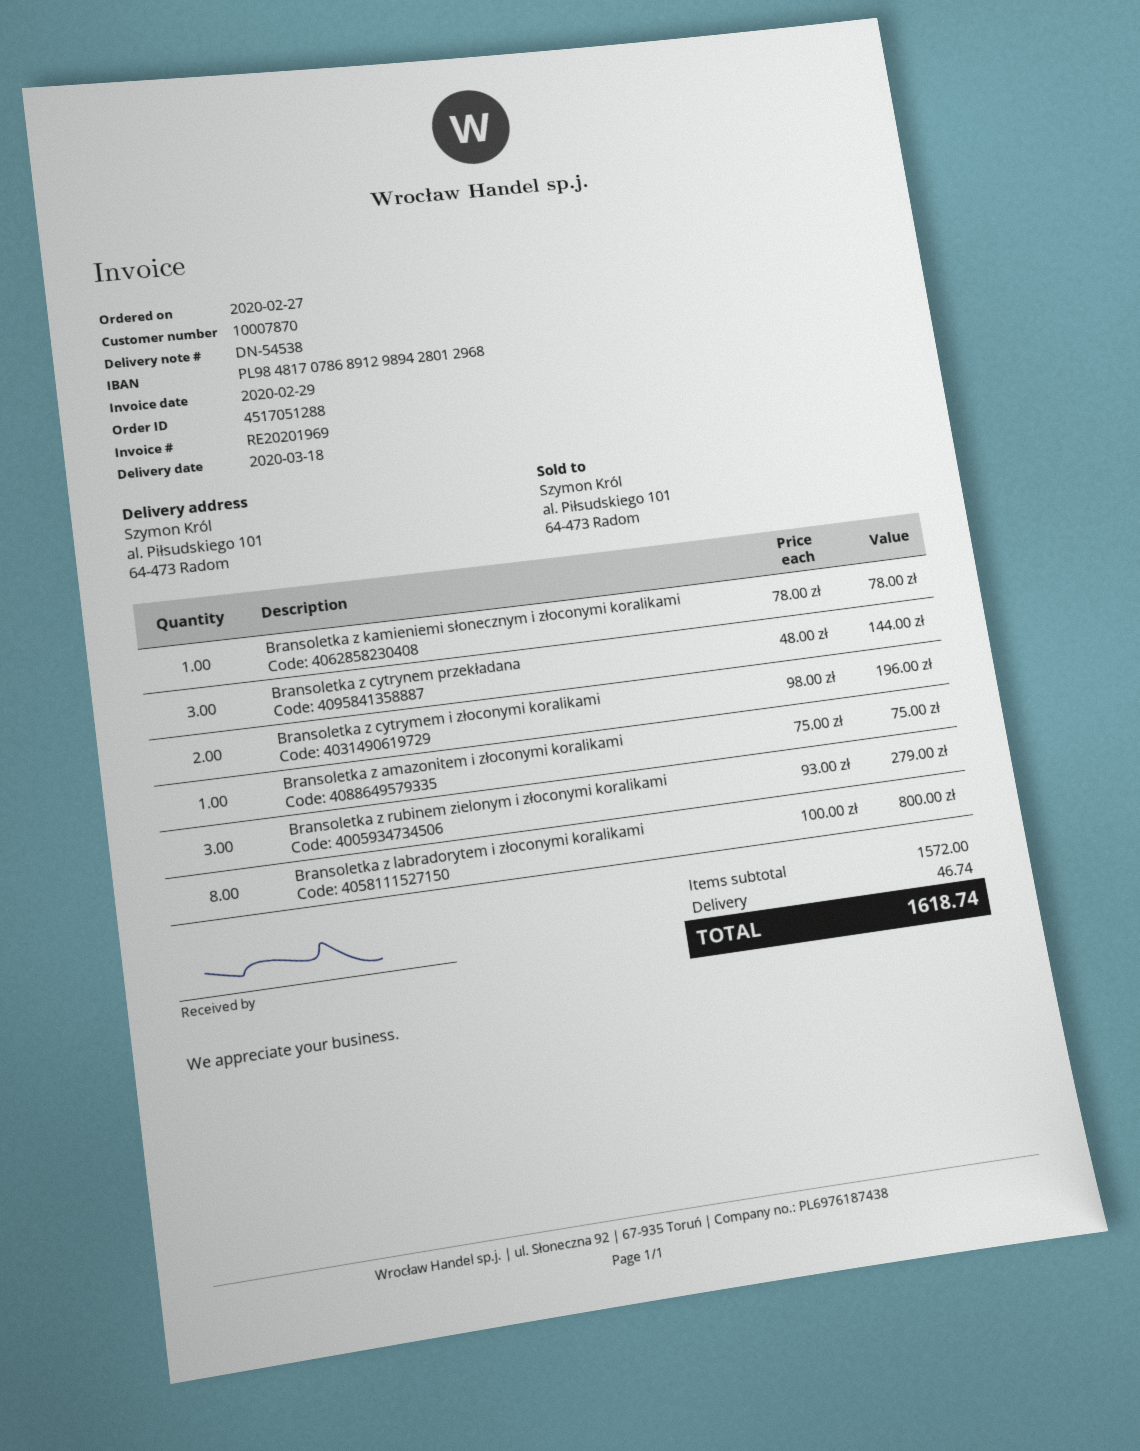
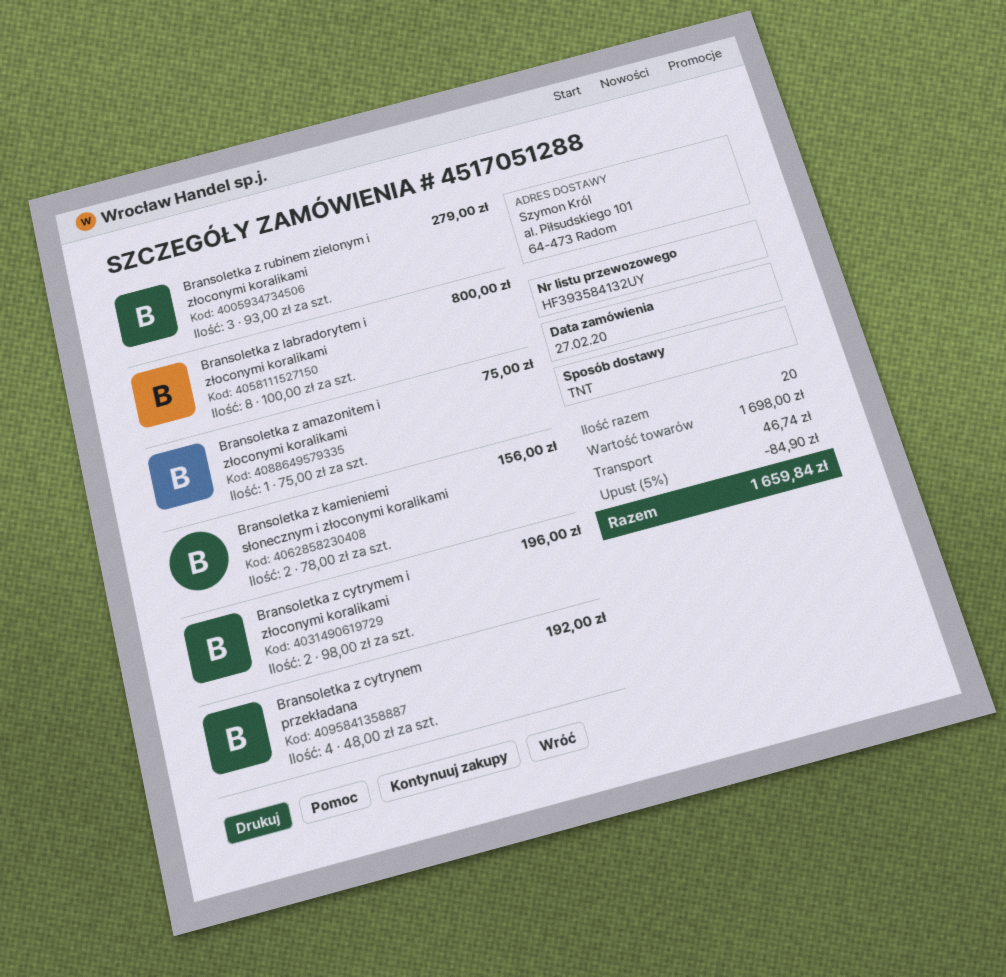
Bransoletka z kamieniemi słonecznym i złoconymi koralikami: 1 x 78.00 = 78.00 -> 2 x 78.00 = 156.00
Bransoletka z cytrynem przekładana: 3 x 48.00 = 144.00 -> 4 x 48.00 = 192.00
subtotal: 1572.00 -> 1698.00
discount: none -> 5% = 84.90
total: 1618.74 -> 1659.84

